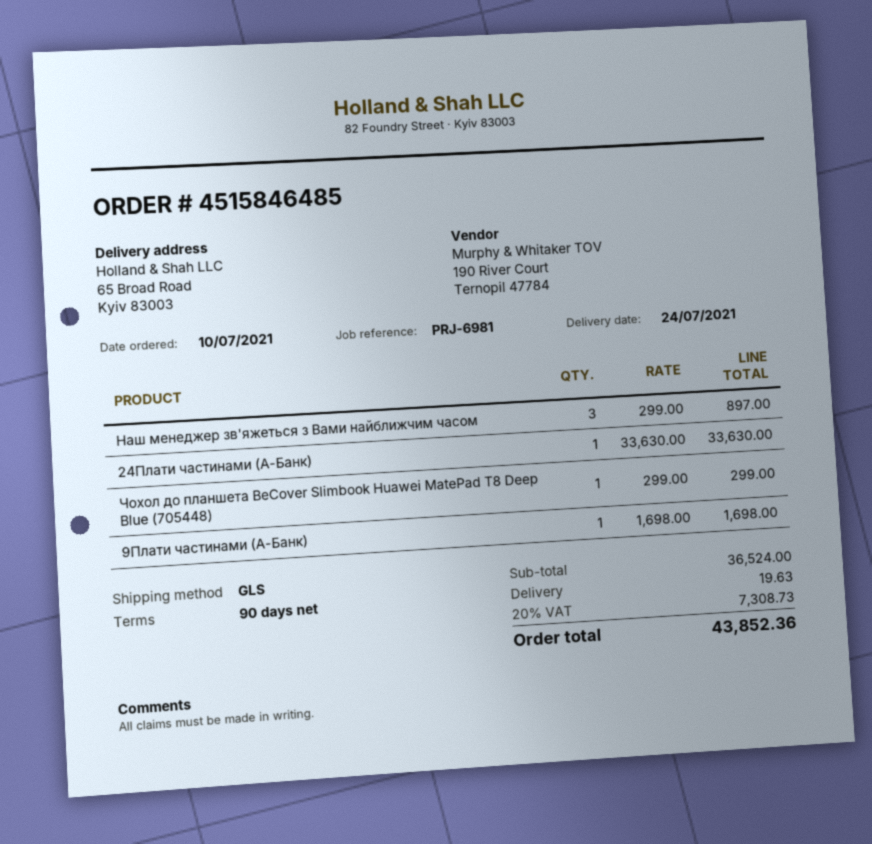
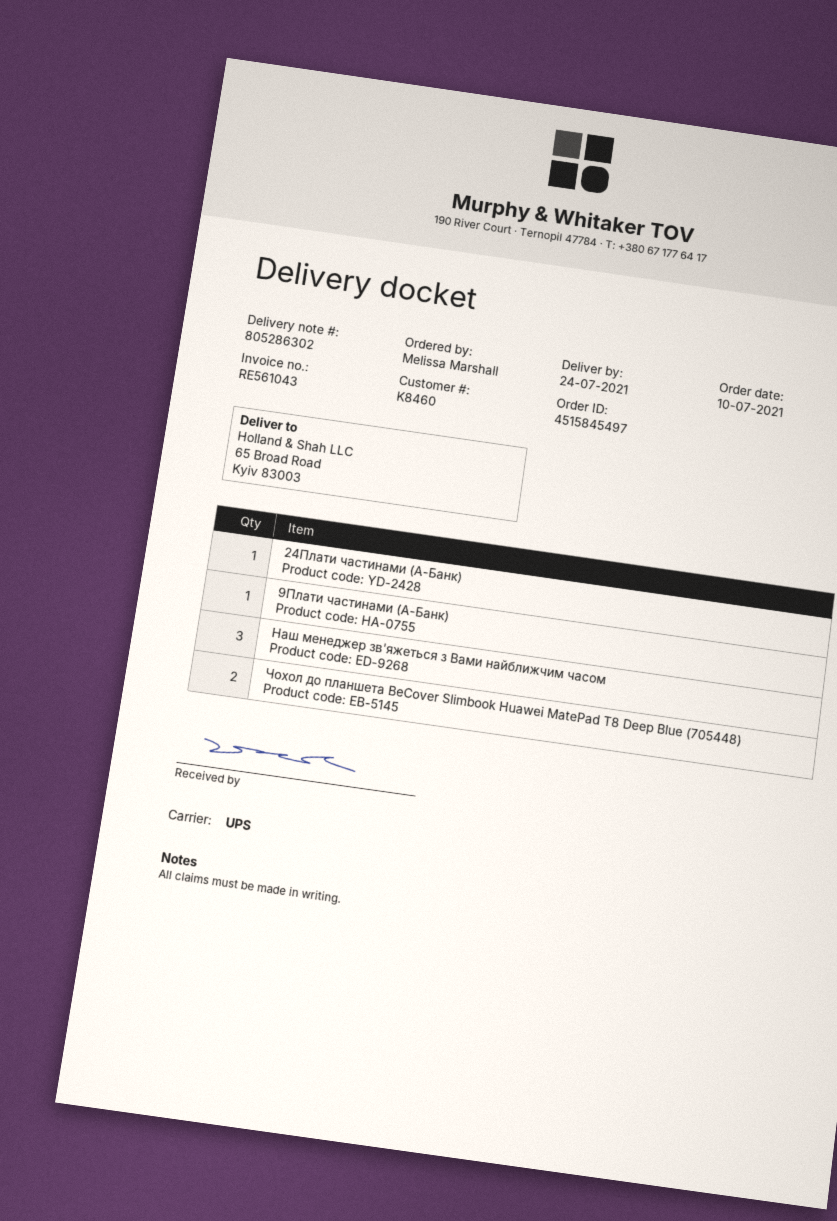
order number: 4515846485 -> 4515845497
shipping method: GLS -> UPS
Чохол до планшета BeCover Slimbook Huawei MatePad T8 Deep Blue (705448): 1 -> 2

